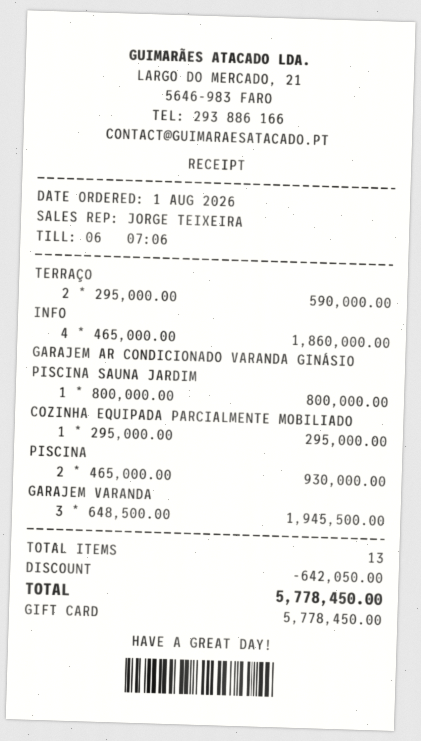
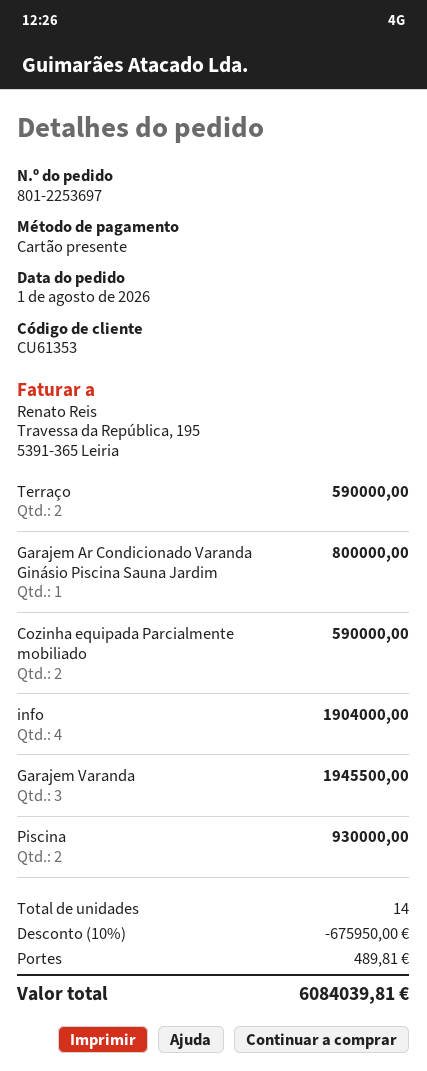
INFO: 4 for 1860000.00 -> 4 for 1904000.00
COZINHA EQUIPADA PARCIALMENTE MOBILIADO: 1 for 295000.00 -> 2 for 590000.00
total quantity: 13 -> 14
discount: 642050.00 -> 675950.00
shipping: none -> 489.81
total: 5778450.00 -> 6084039.81

